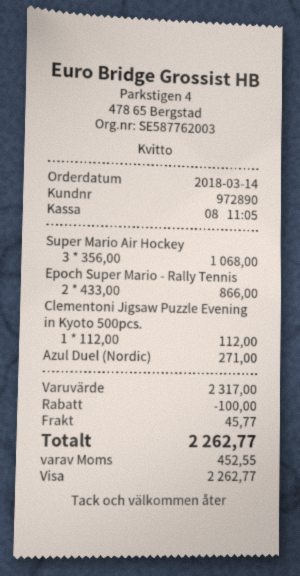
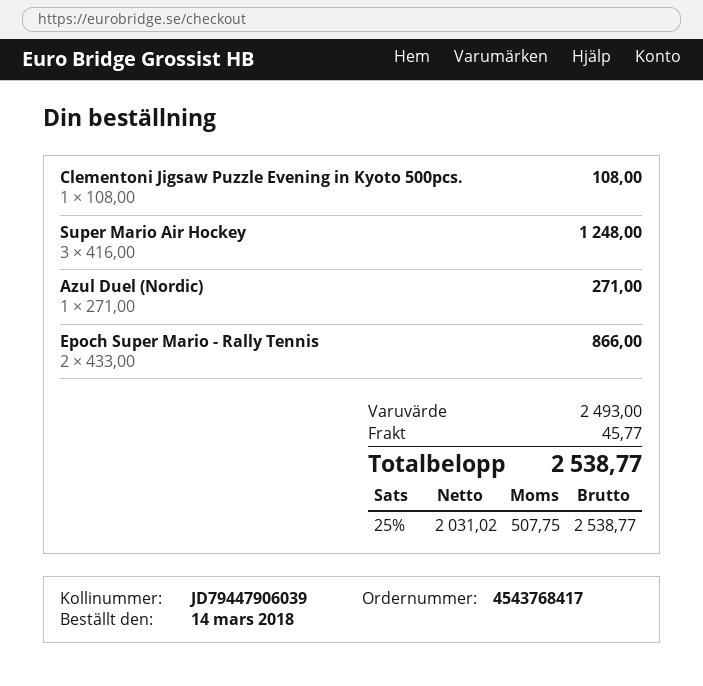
Super Mario Air Hockey: 3 x 356.00 = 1068.00 -> 3 x 416.00 = 1248.00
Clementoni Jigsaw Puzzle Evening in Kyoto 500pcs.: 1 x 112.00 = 112.00 -> 1 x 108.00 = 108.00
subtotal: 2317.00 -> 2493.00
discount: 100.00 -> none
tax: 452.55 -> 507.75
total: 2262.77 -> 2538.77

